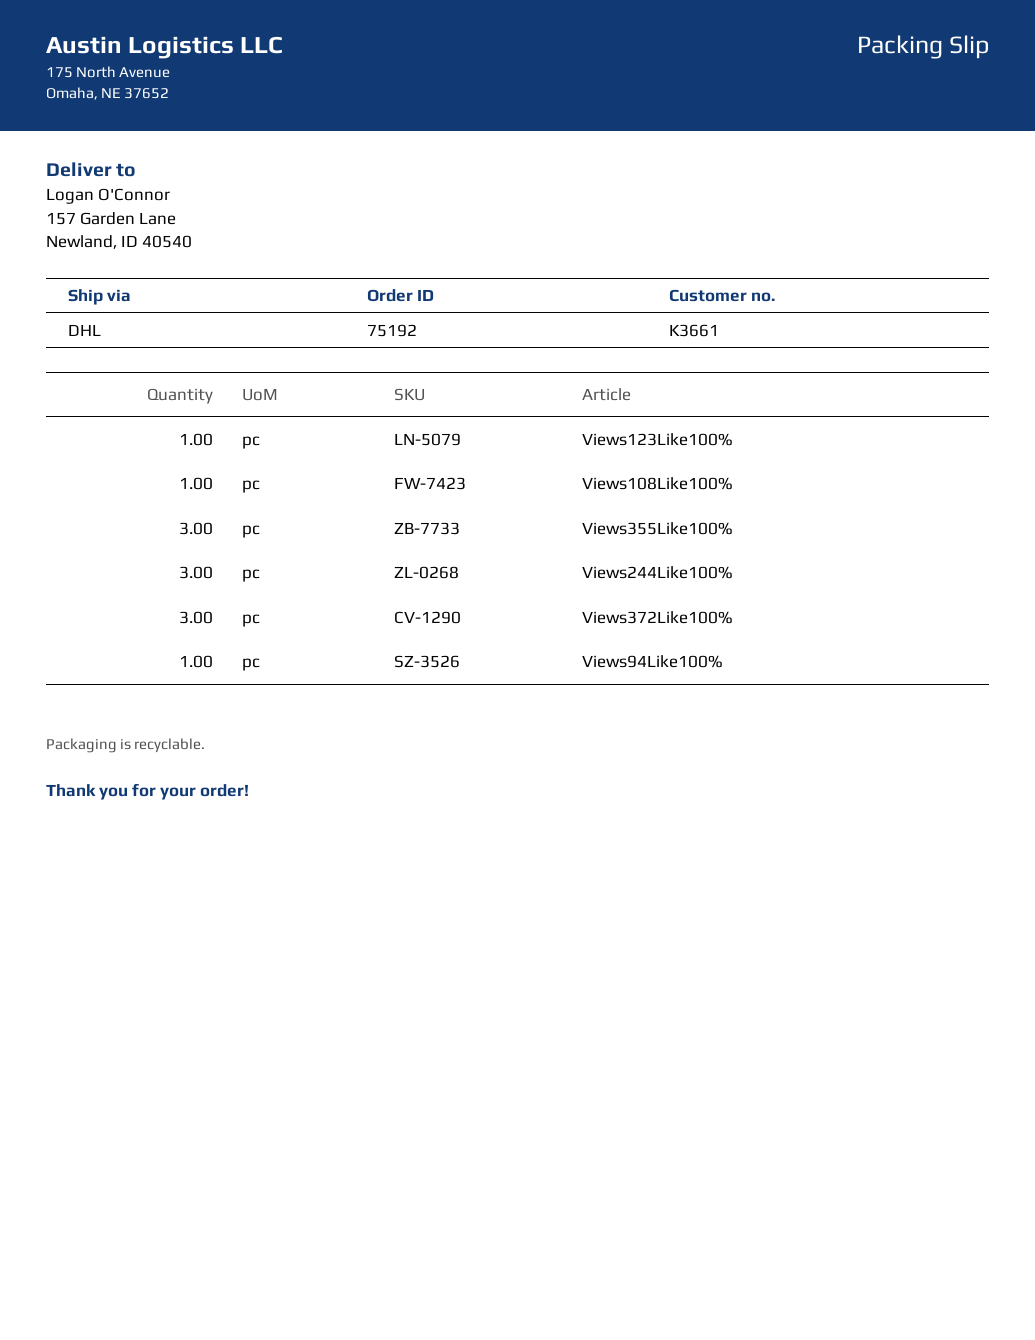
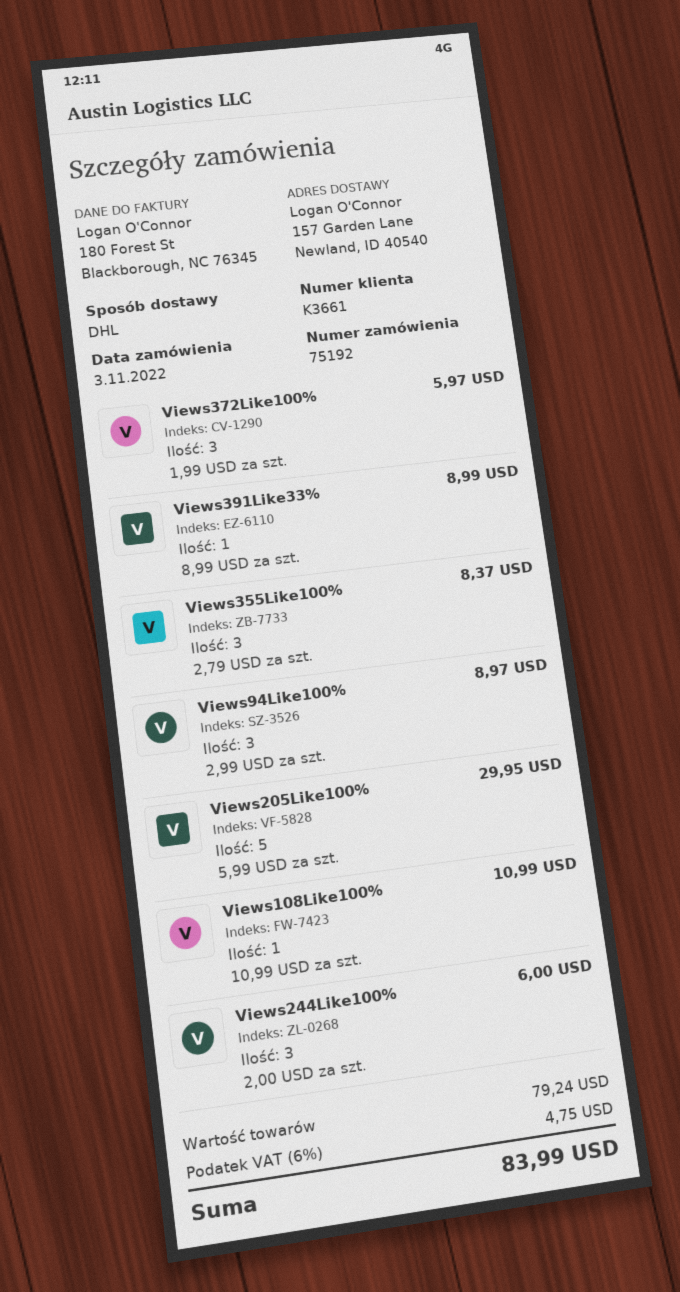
Views123Like100%: 1 -> none
Views94Like100%: 1 -> 3
Views391Like33%: none -> 1
Views205Like100%: none -> 5

